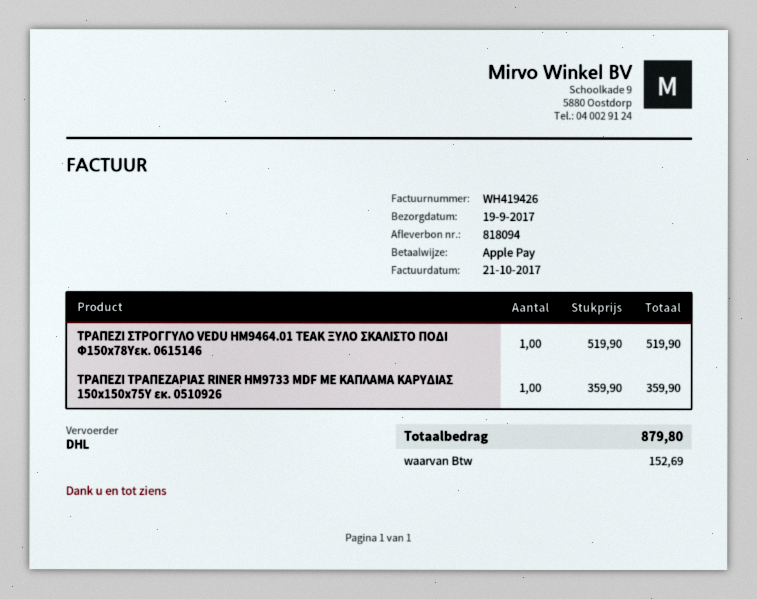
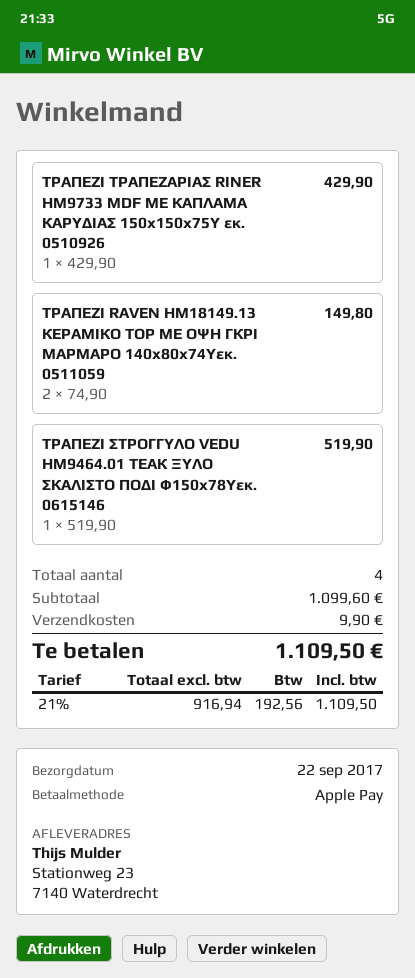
delivery date: 2017-09-19 -> 2017-09-22
ΤΡΑΠΕΖΙ ΤΡΑΠΕΖΑΡΙΑΣ RINER HM9733 MDF ΜΕ ΚΑΠΛΑΜΑ ΚΑΡΥΔΙΑΣ 150x150x75Υ εκ. 0510926: 1 x 359.90 = 359.90 -> 1 x 429.90 = 429.90
ΤΡΑΠΕΖΙ RAVEN HM18149.13 ΚΕΡΑΜΙΚΟ TOP ΜΕ ΟΨΗ ΓΚΡΙ ΜΑΡΜΑΡΟ 140x80x74Υεκ. 0511059: none -> 2 x 74.90 = 149.80
shipping: none -> 9.90
tax: 152.69 -> 192.56
total: 879.80 -> 1109.50

